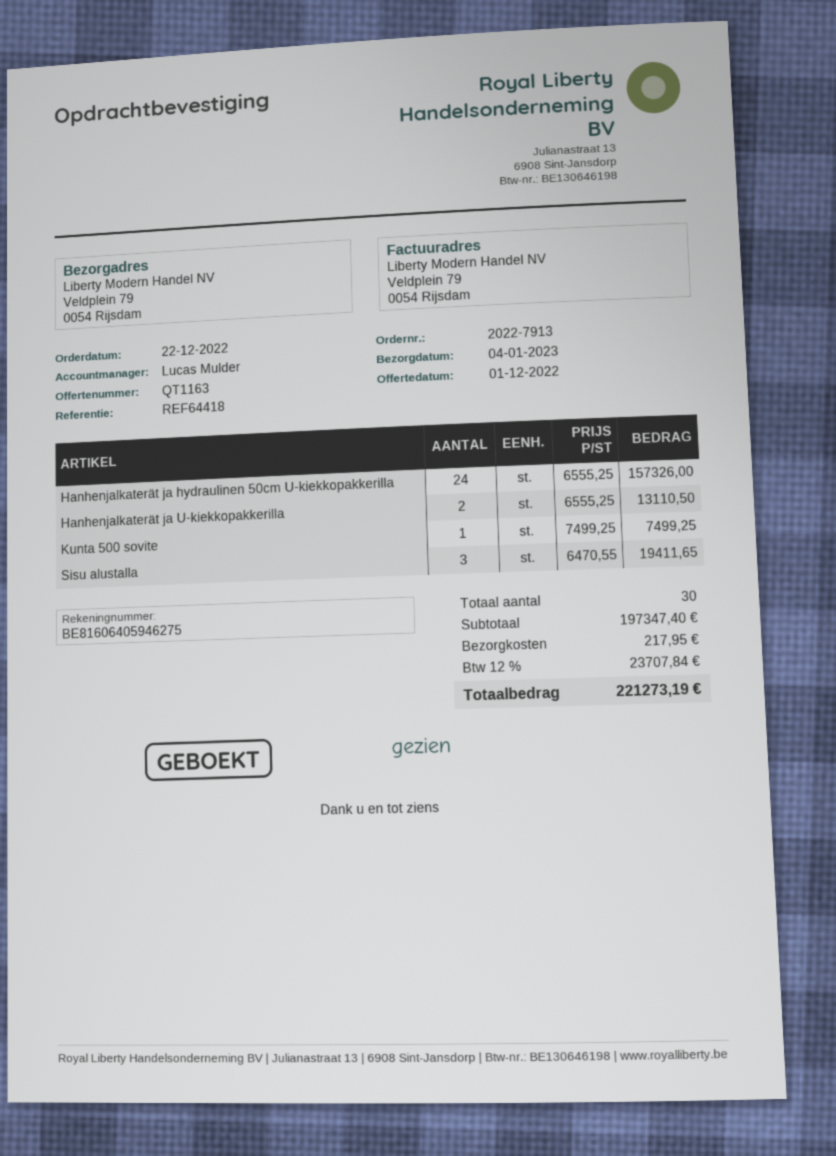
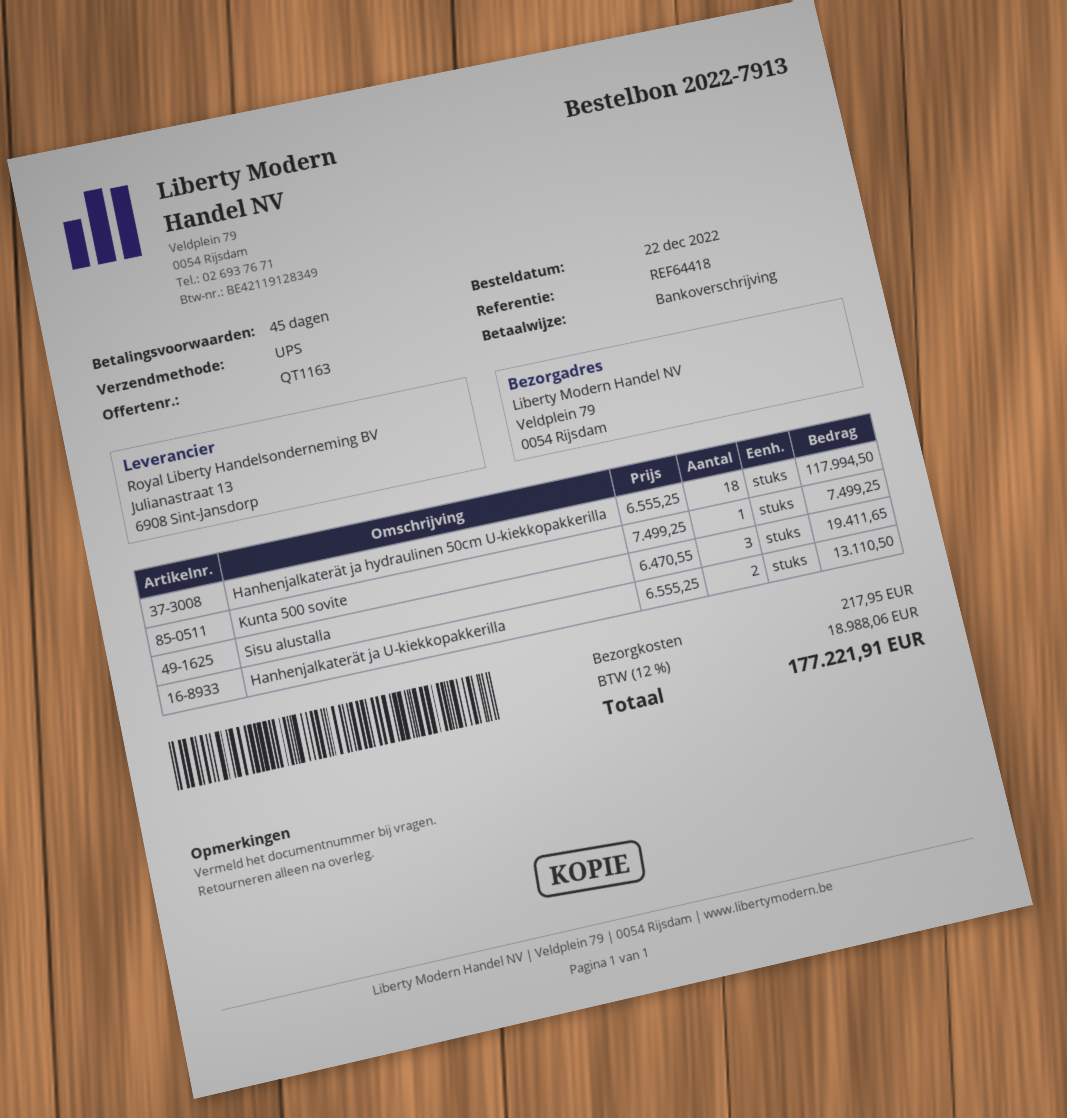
Hanhenjalkaterät ja hydraulinen 50cm U-kiekkopakkerilla: 24 x 6555.25 = 157326.00 -> 18 x 6555.25 = 117994.50
tax: 12% = 23707.84 -> 12% = 18988.06
total: 221273.19 -> 177221.91

